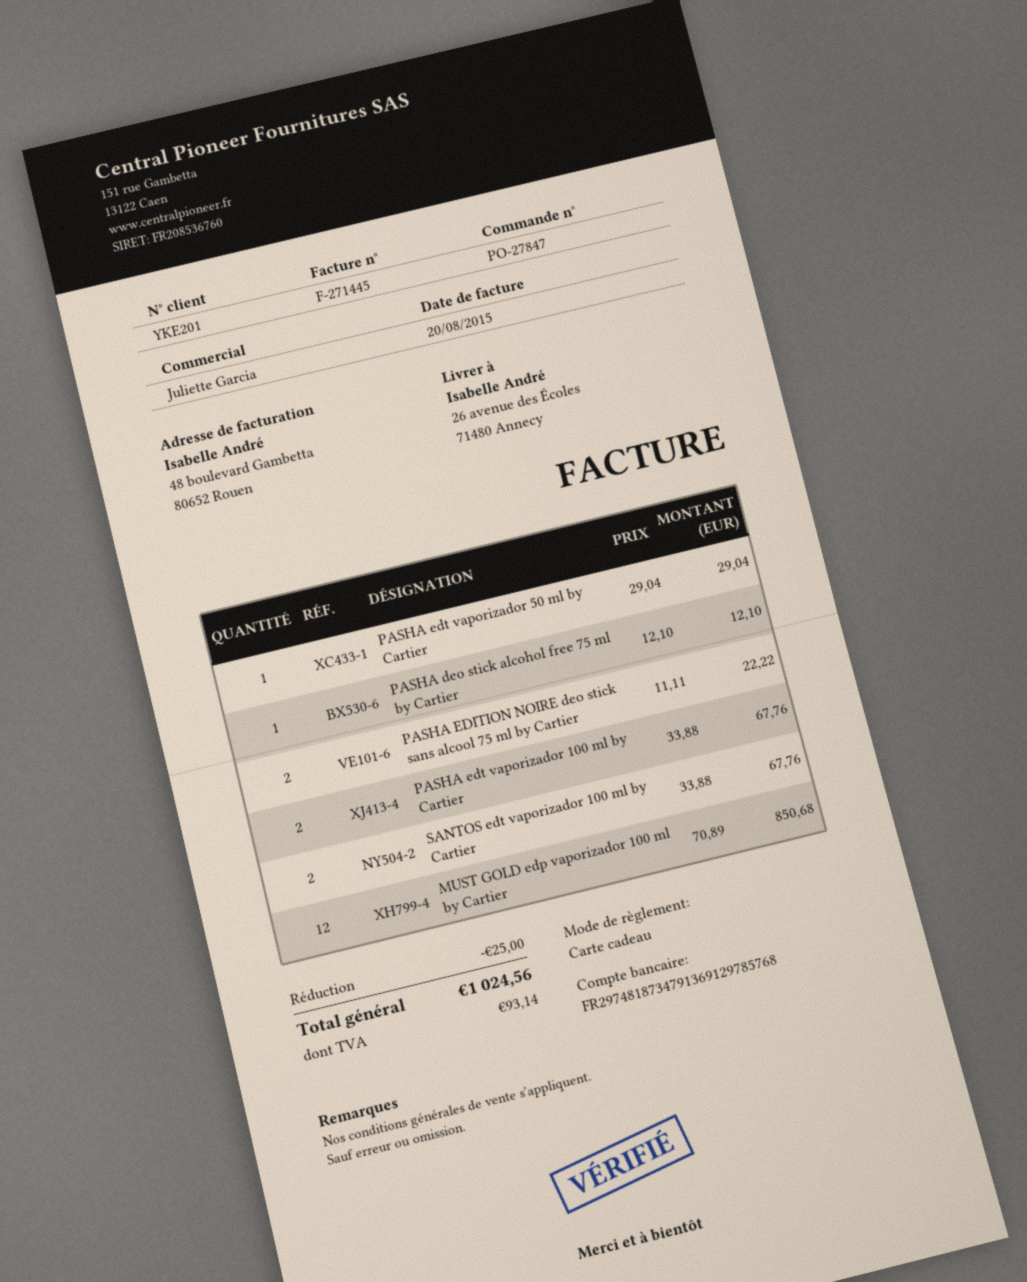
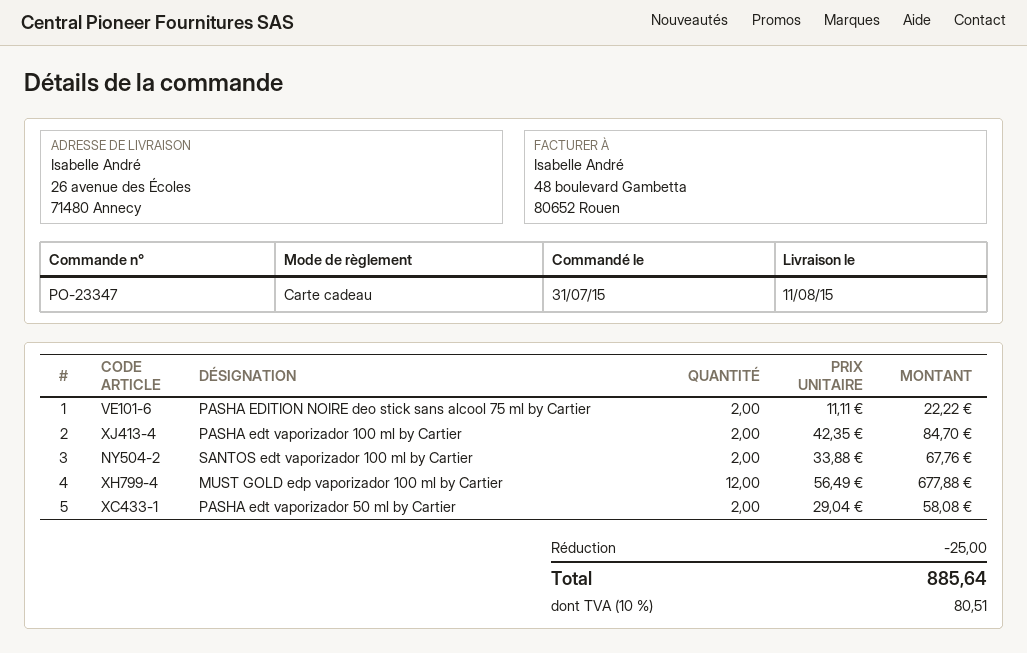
order number: PO-27847 -> PO-23347
PASHA edt vaporizador 50 ml by Cartier: 1 x 29.04 = 29.04 -> 2 x 29.04 = 58.08
PASHA deo stick alcohol free 75 ml by Cartier: 1 x 12.10 = 12.10 -> none
PASHA edt vaporizador 100 ml by Cartier: 2 x 33.88 = 67.76 -> 2 x 42.35 = 84.70
MUST GOLD edp vaporizador 100 ml by Cartier: 12 x 70.89 = 850.68 -> 12 x 56.49 = 677.88
tax: 93.14 -> 80.51
total: 1024.56 -> 885.64

